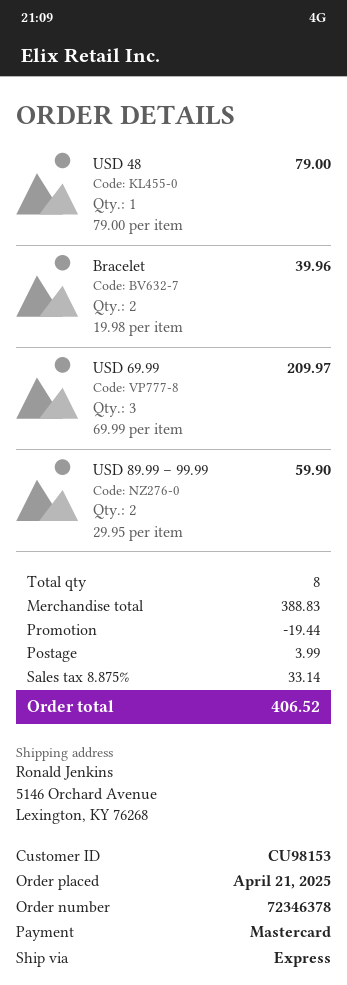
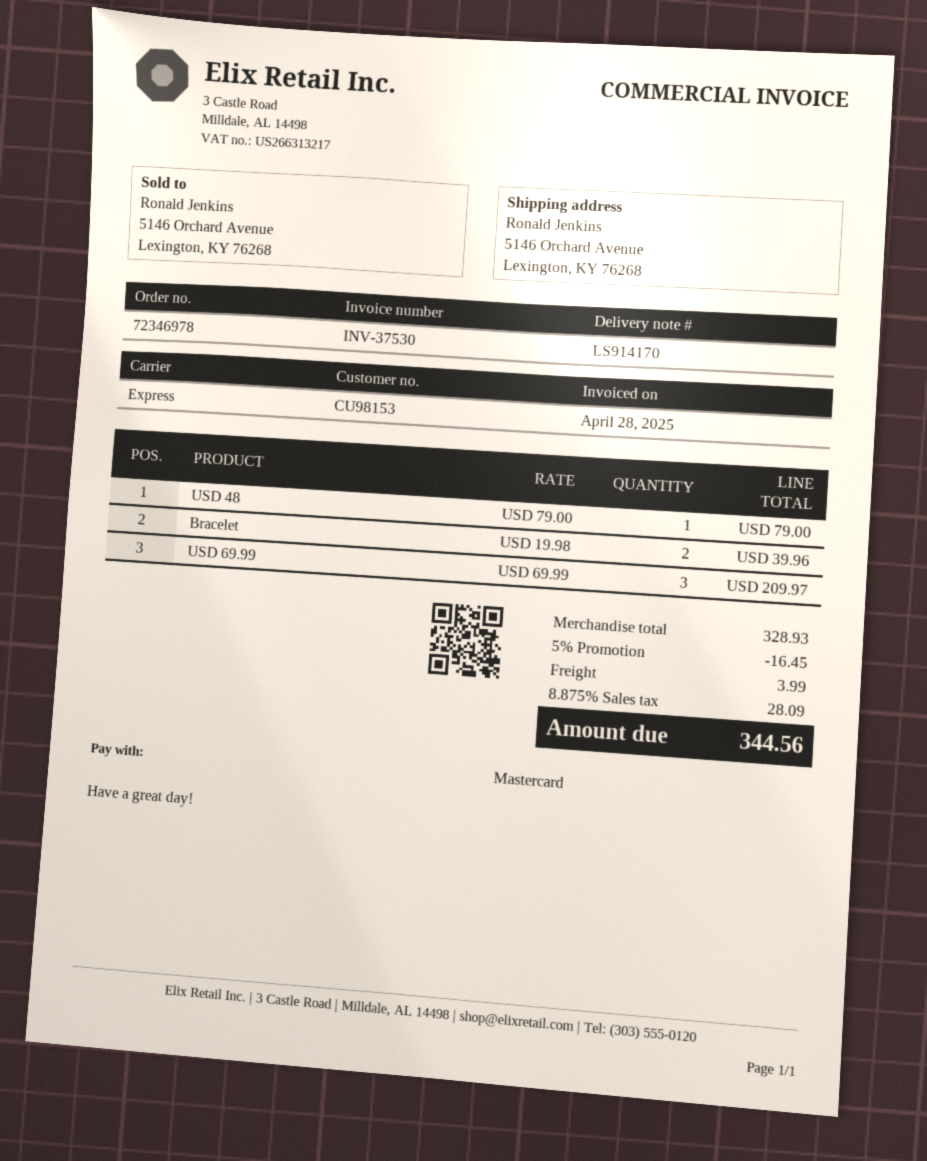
order number: 72346378 -> 72346978
USD 89.99 – 99.99: 2 x 29.95 = 59.90 -> none
subtotal: 388.83 -> 328.93
discount: 19.44 -> 16.45
tax: 8.875% = 33.14 -> 8.875% = 28.09
total: 406.52 -> 344.56

